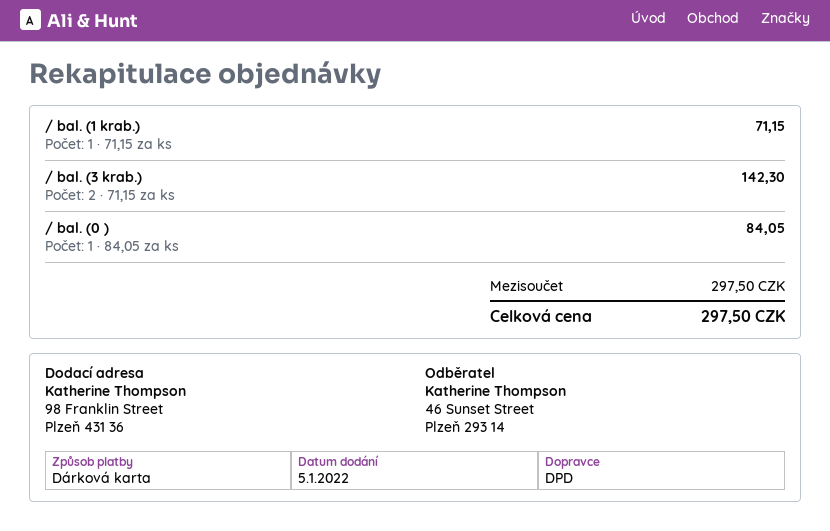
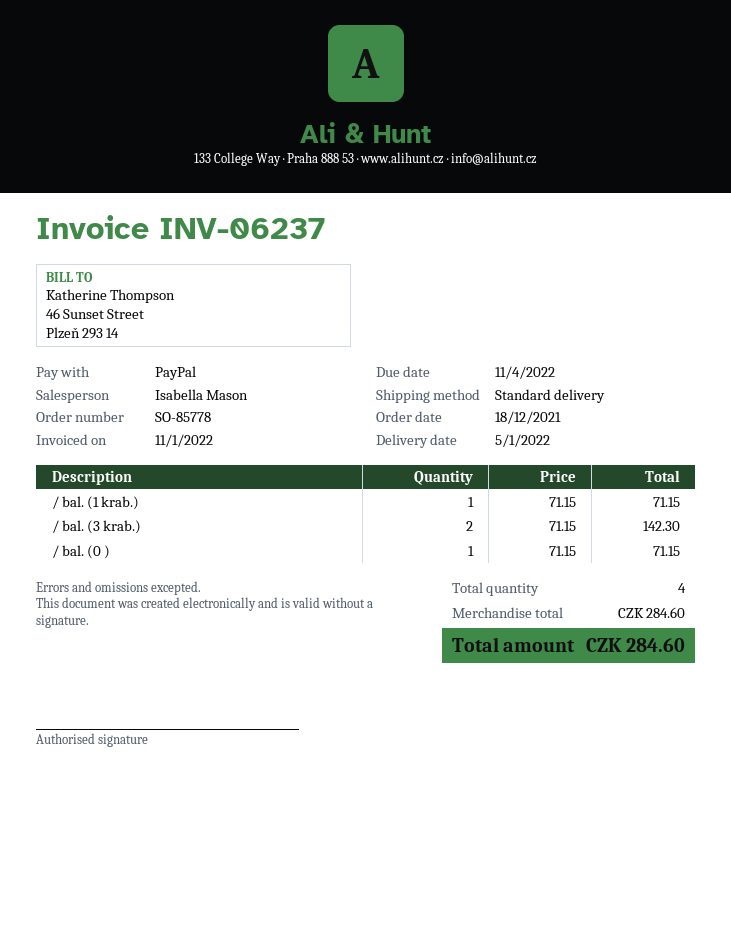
payment method: gift card -> PayPal
shipping method: DPD -> standard
/ bal. (0 ): 1 x 84.05 = 84.05 -> 1 x 71.15 = 71.15
subtotal: 297.50 -> 284.60
total: 297.50 -> 284.60

